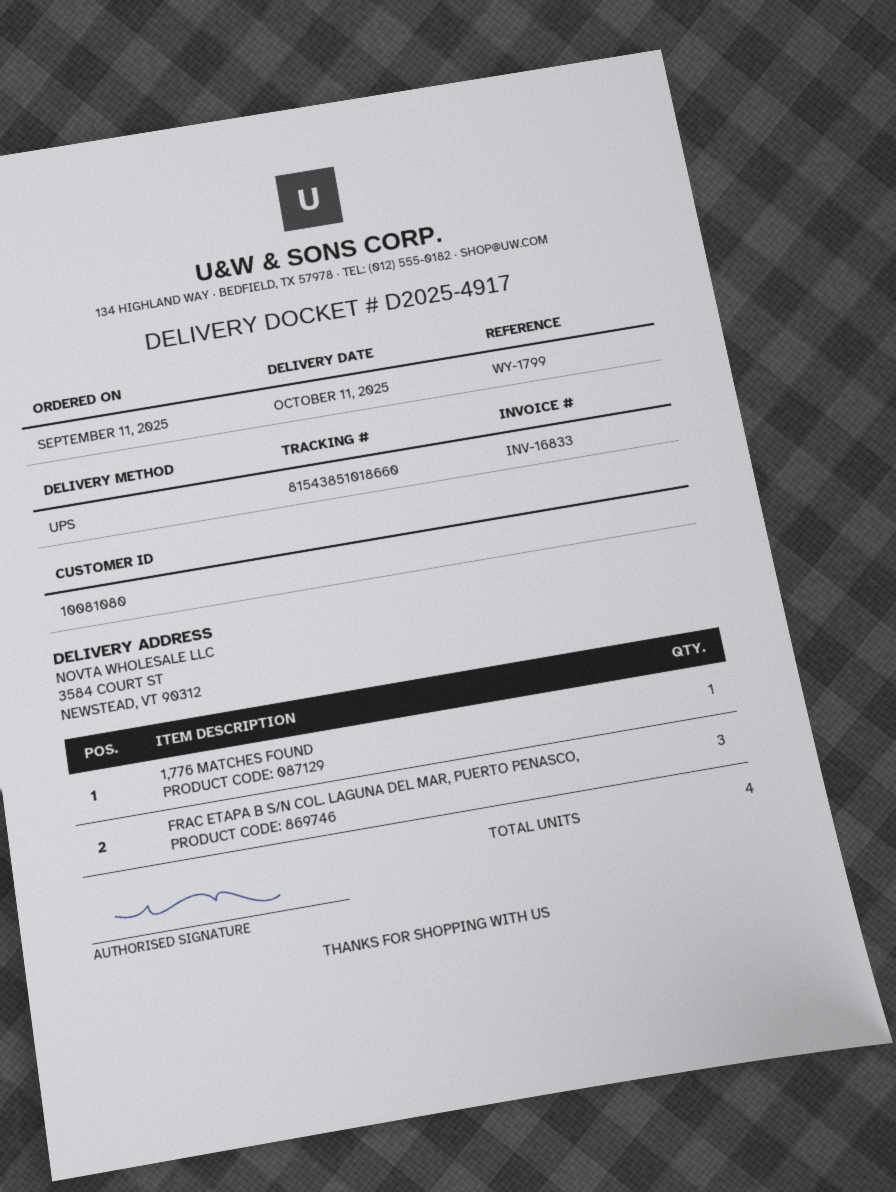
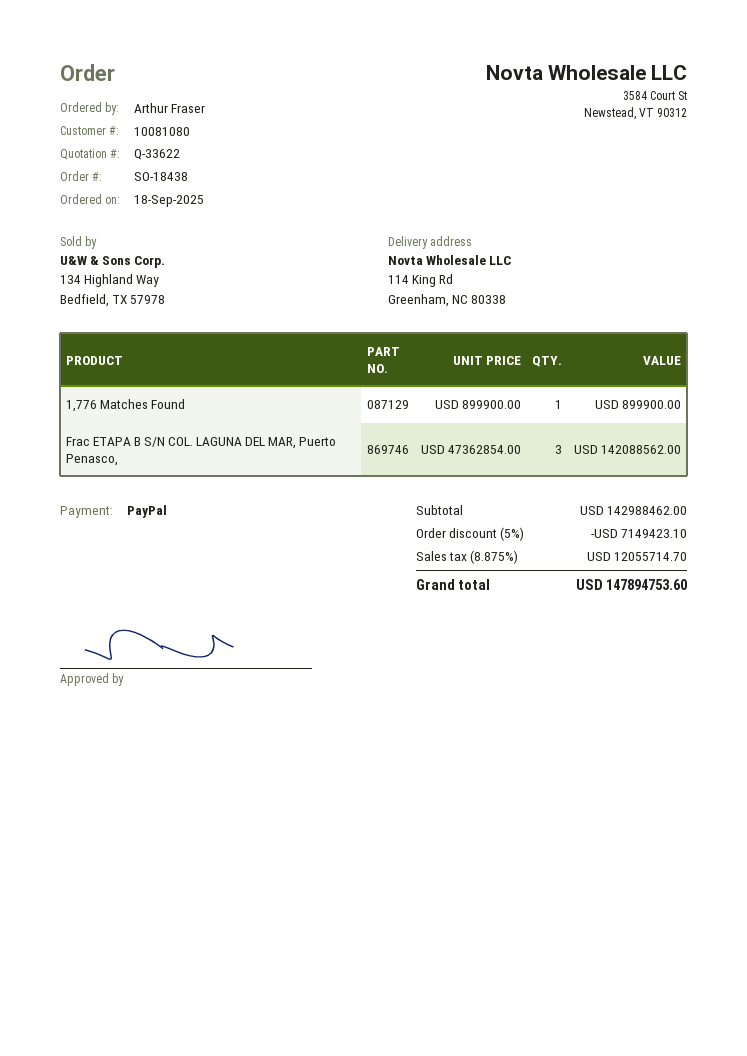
order date: 2025-09-11 -> 2025-09-18
ship to: 3584 COURT ST, NEWSTEAD, VT 90312 -> 114 King Rd, Greenham, NC 80338

